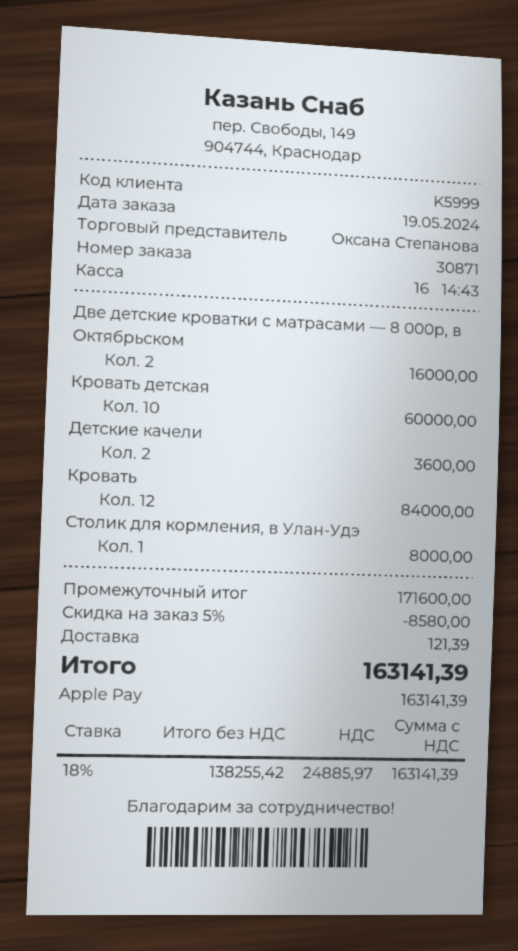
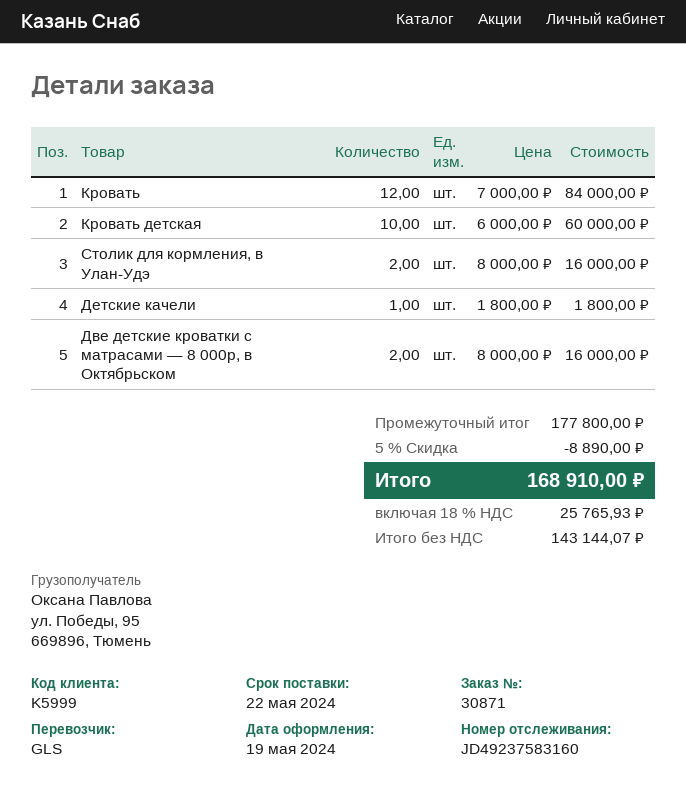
Детские качели: 2 for 3600.00 -> 1 for 1800.00
Столик для кормления, в Улан-Удэ: 1 for 8000.00 -> 2 for 16000.00
subtotal: 171600.00 -> 177800.00
discount: 5% = 8580.00 -> 5% = 8890.00
shipping: 121.39 -> none
net: 138255.42 -> 143144.07
tax: 18% = 24885.97 -> 18% = 25765.93
total: 163141.39 -> 168910.00

